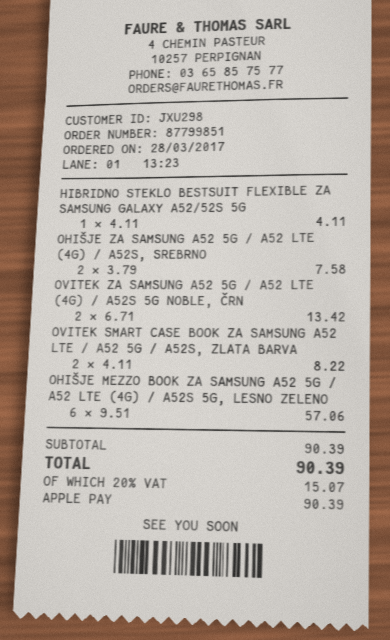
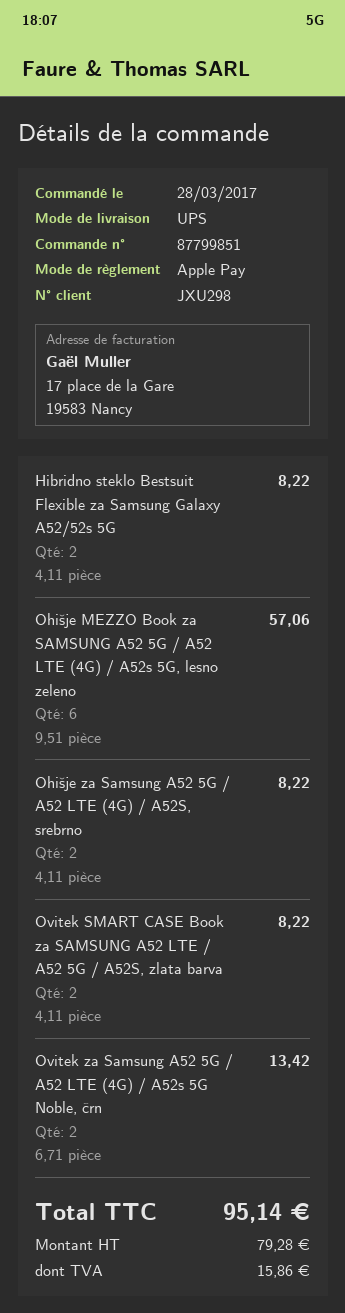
HIBRIDNO STEKLO BESTSUIT FLEXIBLE ZA SAMSUNG GALAXY A52/52S 5G: 1 x 4.11 = 4.11 -> 2 x 4.11 = 8.22
OHIŠJE ZA SAMSUNG A52 5G / A52 LTE (4G) / A52S, SREBRNO: 2 x 3.79 = 7.58 -> 2 x 4.11 = 8.22
tax: 15.07 -> 15.86
total: 90.39 -> 95.14

